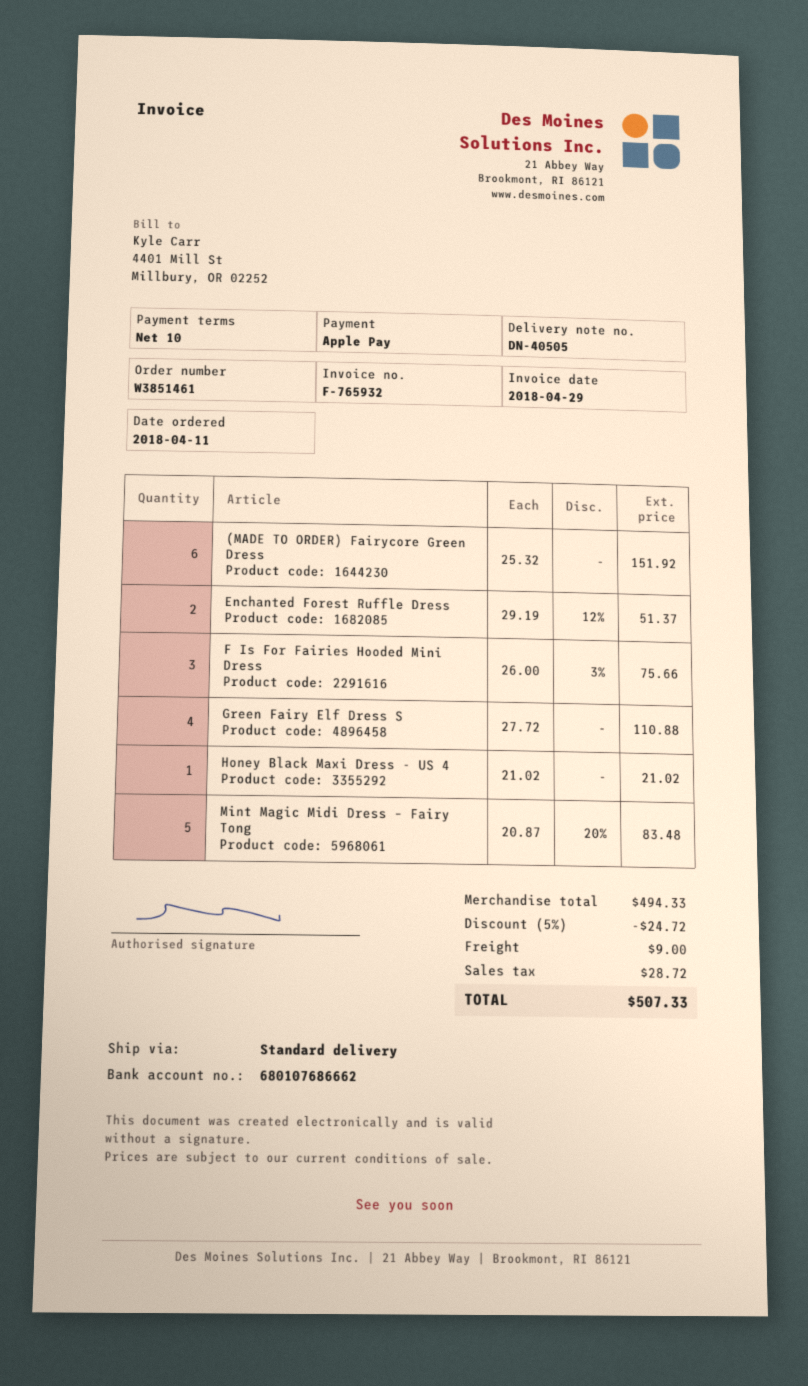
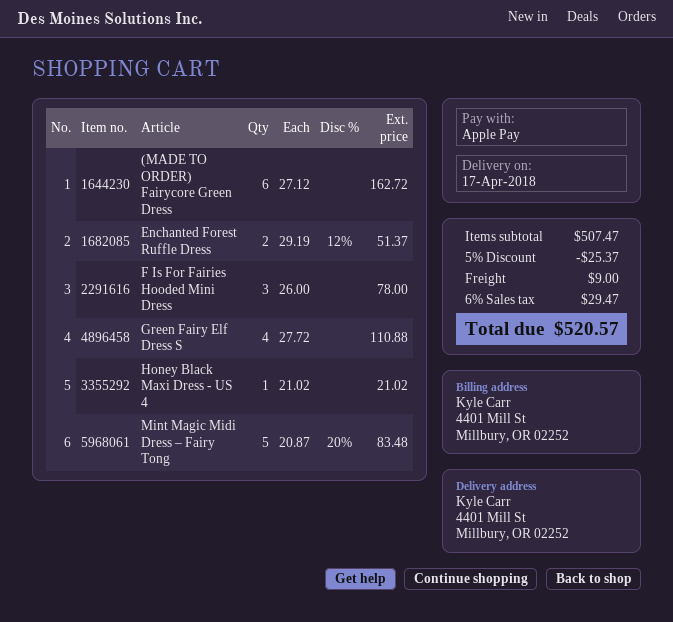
(MADE TO ORDER) Fairycore Green Dress: 6 x 25.32 = 151.92 -> 6 x 27.12 = 162.72
F Is For Fairies Hooded Mini Dress: 3 x 26.00 - 3% = 75.66 -> 3 x 26.00 = 78.00
subtotal: 494.33 -> 507.47
discount: 5% = 24.72 -> 5% = 25.37
tax: 28.72 -> 29.47
total: 507.33 -> 520.57

